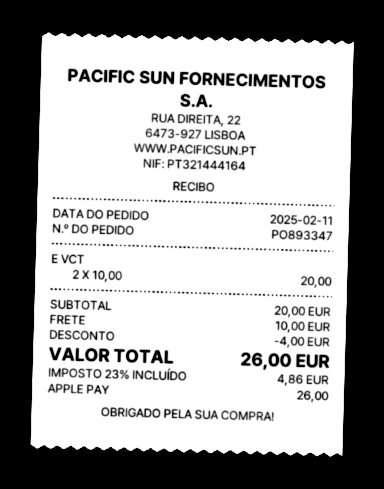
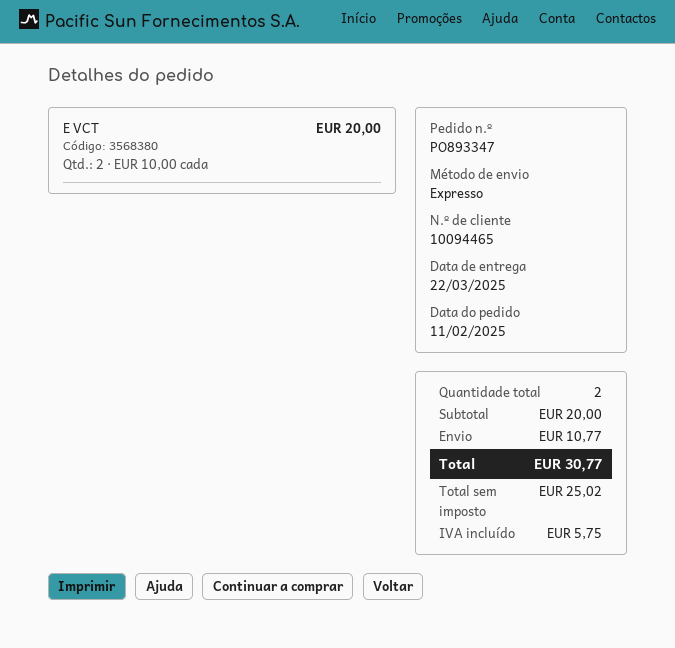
discount: 4.00 -> none
shipping: 10.00 -> 10.77
tax: 4.86 -> 5.75
total: 26.00 -> 30.77

